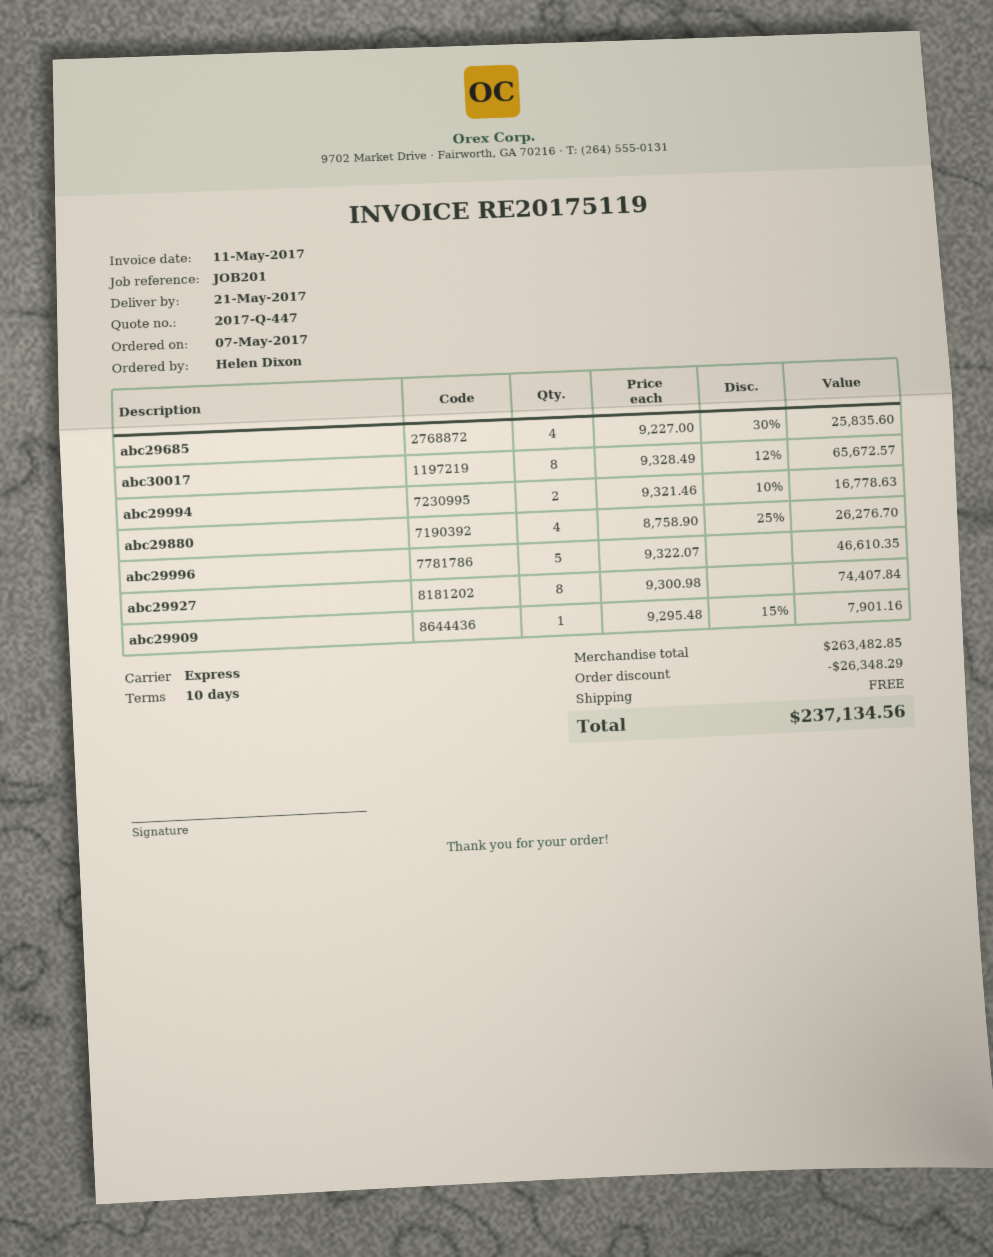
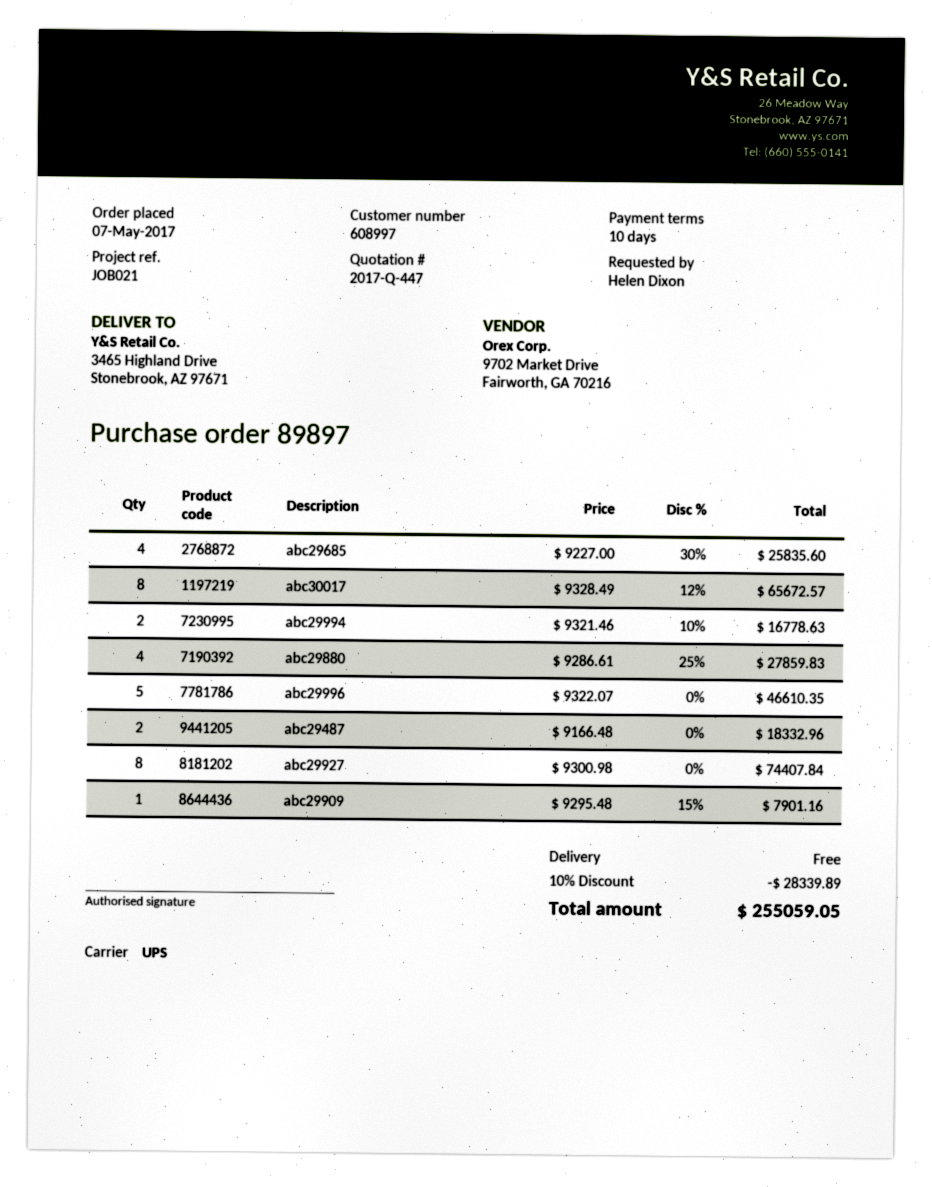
reference: JOB201 -> JOB021
shipping method: express -> UPS
abc29880: 4 x 8758.90 - 25% = 26276.70 -> 4 x 9286.61 - 25% = 27859.83
abc29487: none -> 2 x 9166.48 = 18332.96
discount: 26348.29 -> 28339.89
total: 237134.56 -> 255059.05

